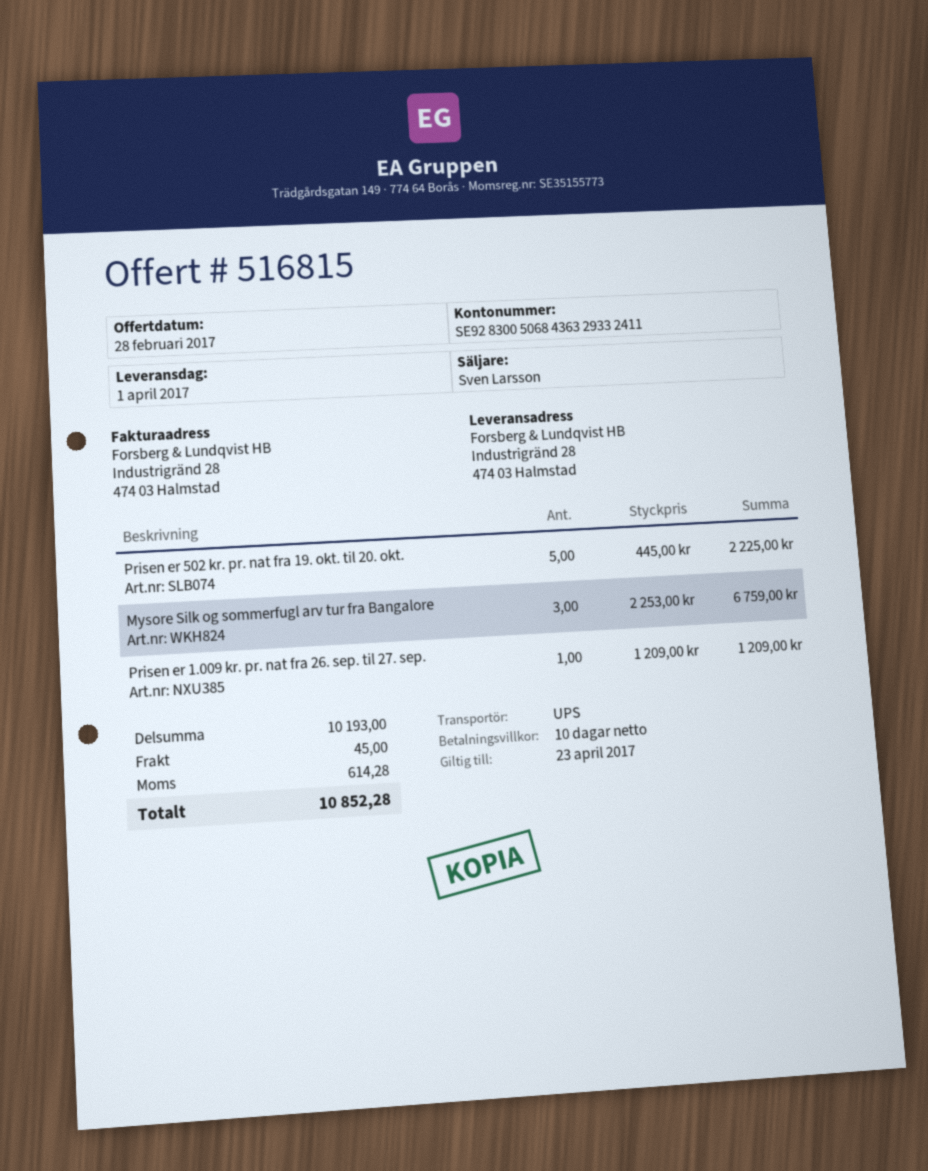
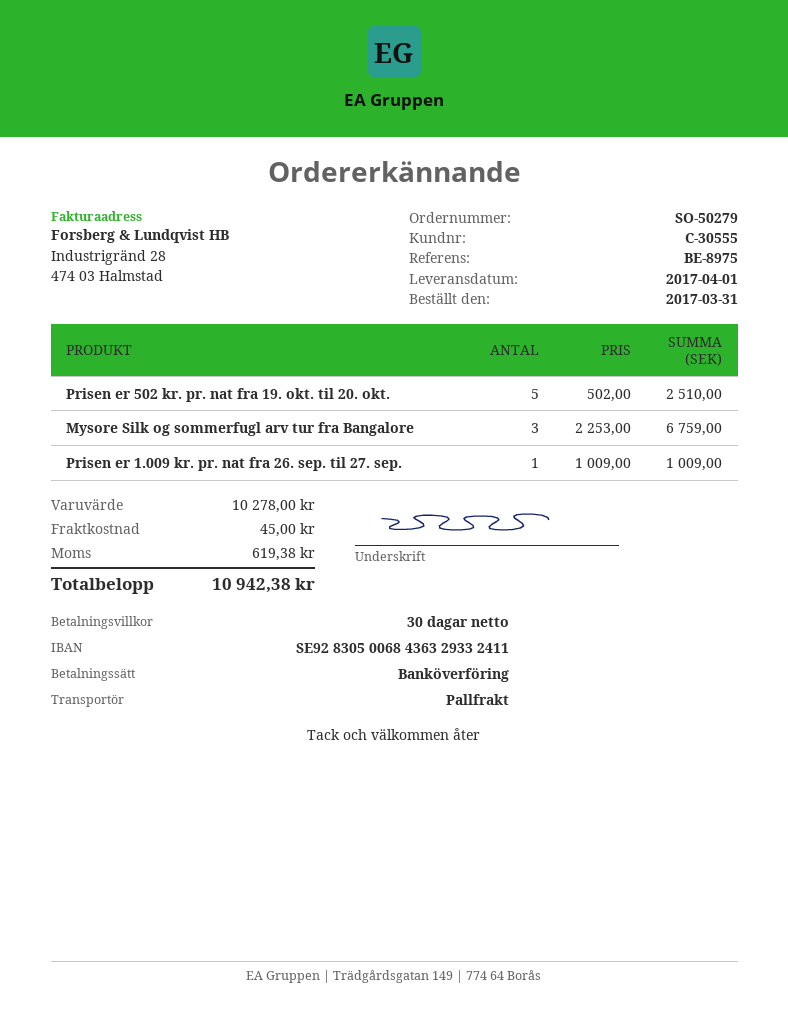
payment terms: 10 days -> 30 days
bank account: SE9283005068436329332411 -> SE9283050068436329332411
shipping method: UPS -> pallet freight
Prisen er 502 kr. pr. nat fra 19. okt. til 20. okt.: 5 x 445.00 = 2225.00 -> 5 x 502.00 = 2510.00
Prisen er 1.009 kr. pr. nat fra 26. sep. til 27. sep.: 1 x 1209.00 = 1209.00 -> 1 x 1009.00 = 1009.00
subtotal: 10193.00 -> 10278.00
tax: 614.28 -> 619.38
total: 10852.28 -> 10942.38

